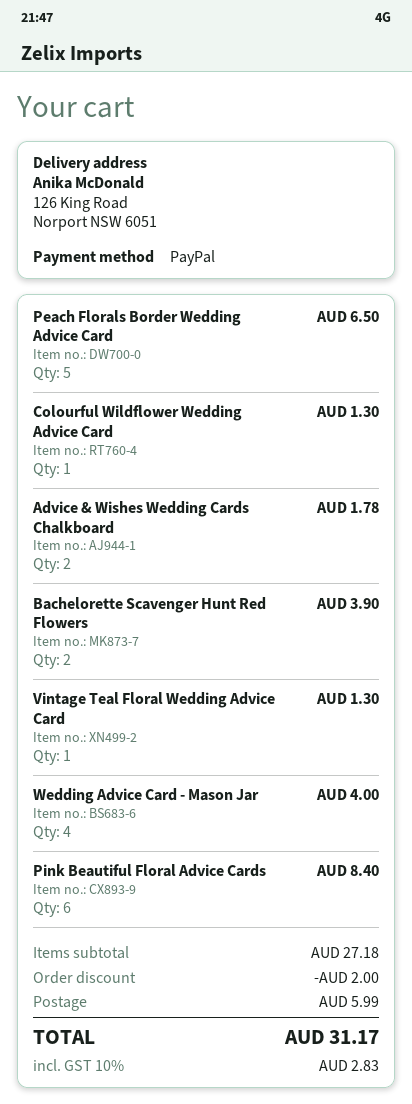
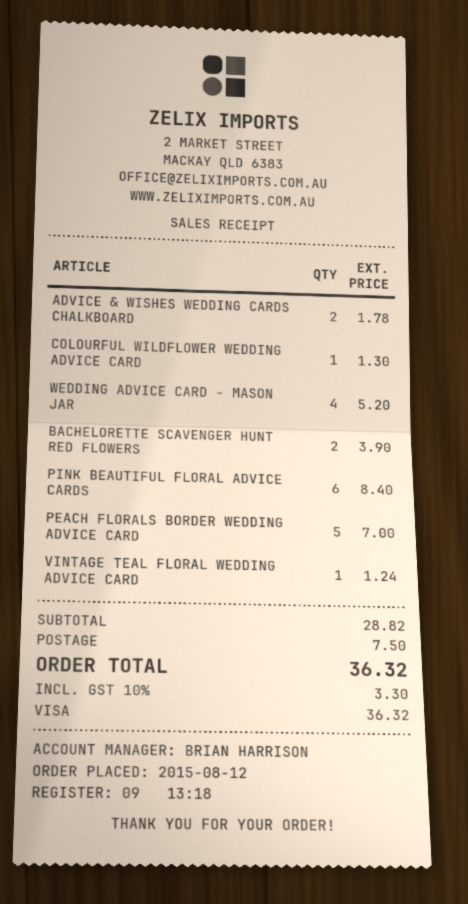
payment method: PayPal -> Visa
Peach Florals Border Wedding Advice Card: 5 for 6.50 -> 5 for 7.00
Vintage Teal Floral Wedding Advice Card: 1 for 1.30 -> 1 for 1.24
Wedding Advice Card - Mason Jar: 4 for 4.00 -> 4 for 5.20
subtotal: 27.18 -> 28.82
discount: 2.00 -> none
shipping: 5.99 -> 7.50
tax: 10% = 2.83 -> 10% = 3.30
total: 31.17 -> 36.32

